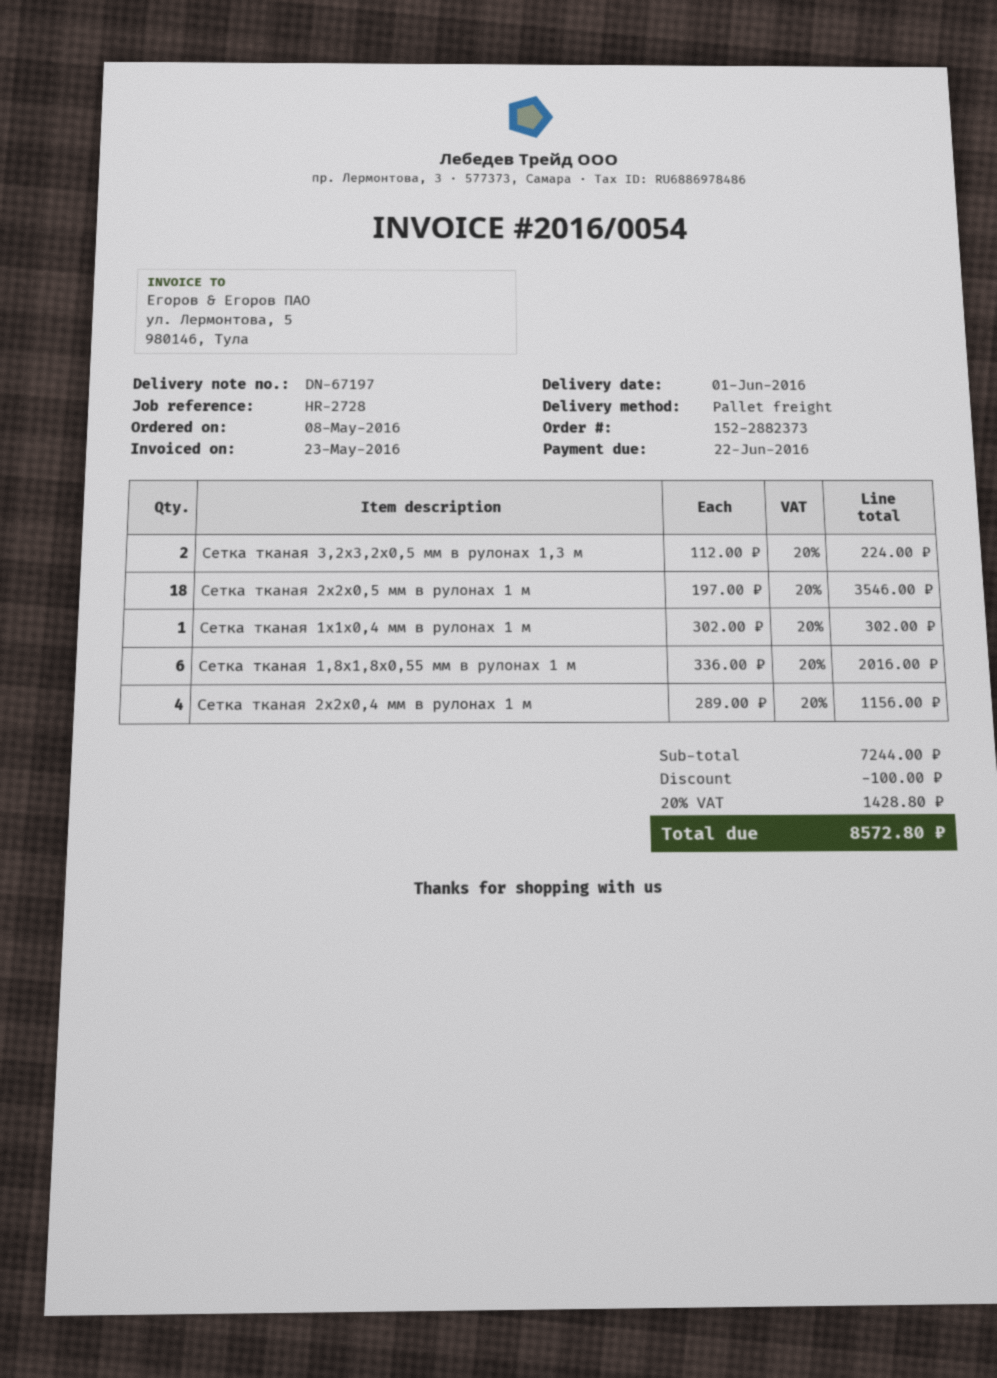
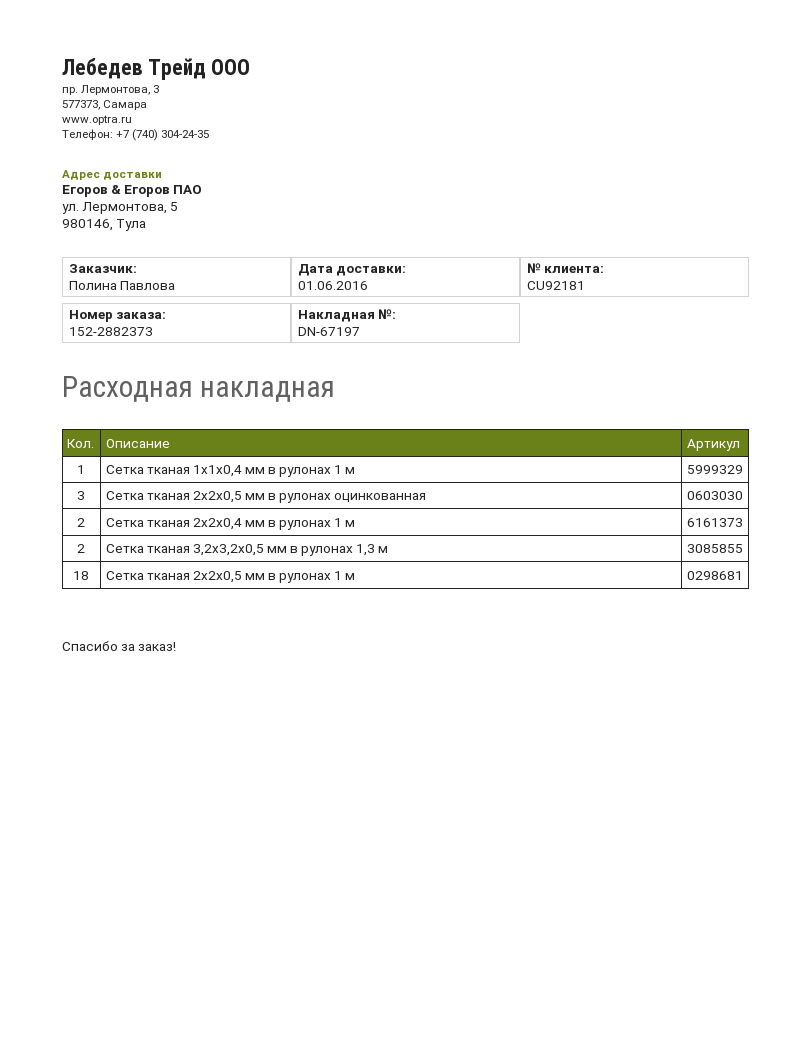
Сетка тканая 1,8х1,8х0,55 мм в рулонах 1 м: 6 -> none
Сетка тканая 2х2х0,4 мм в рулонах 1 м: 4 -> 2
Сетка тканая 2х2х0,5 мм в рулонах оцинкованная: none -> 3

